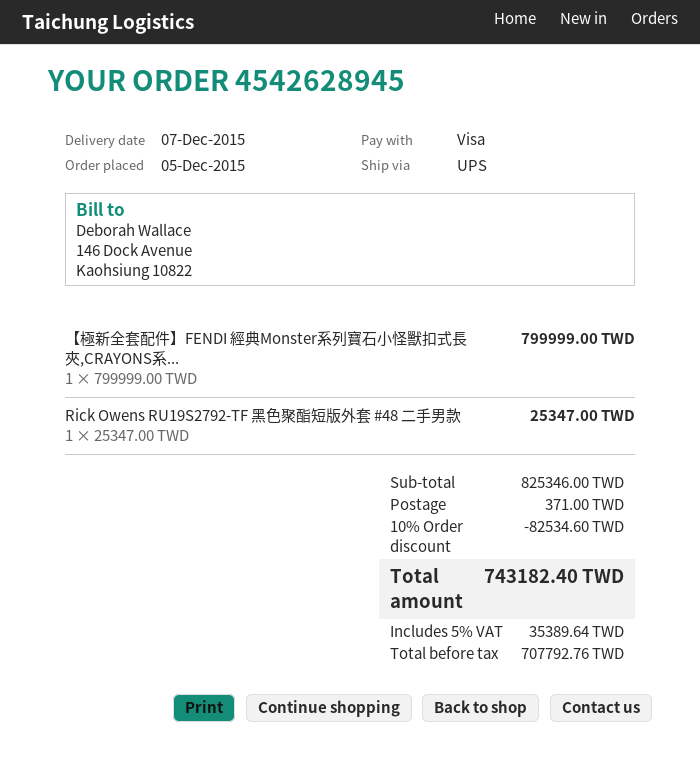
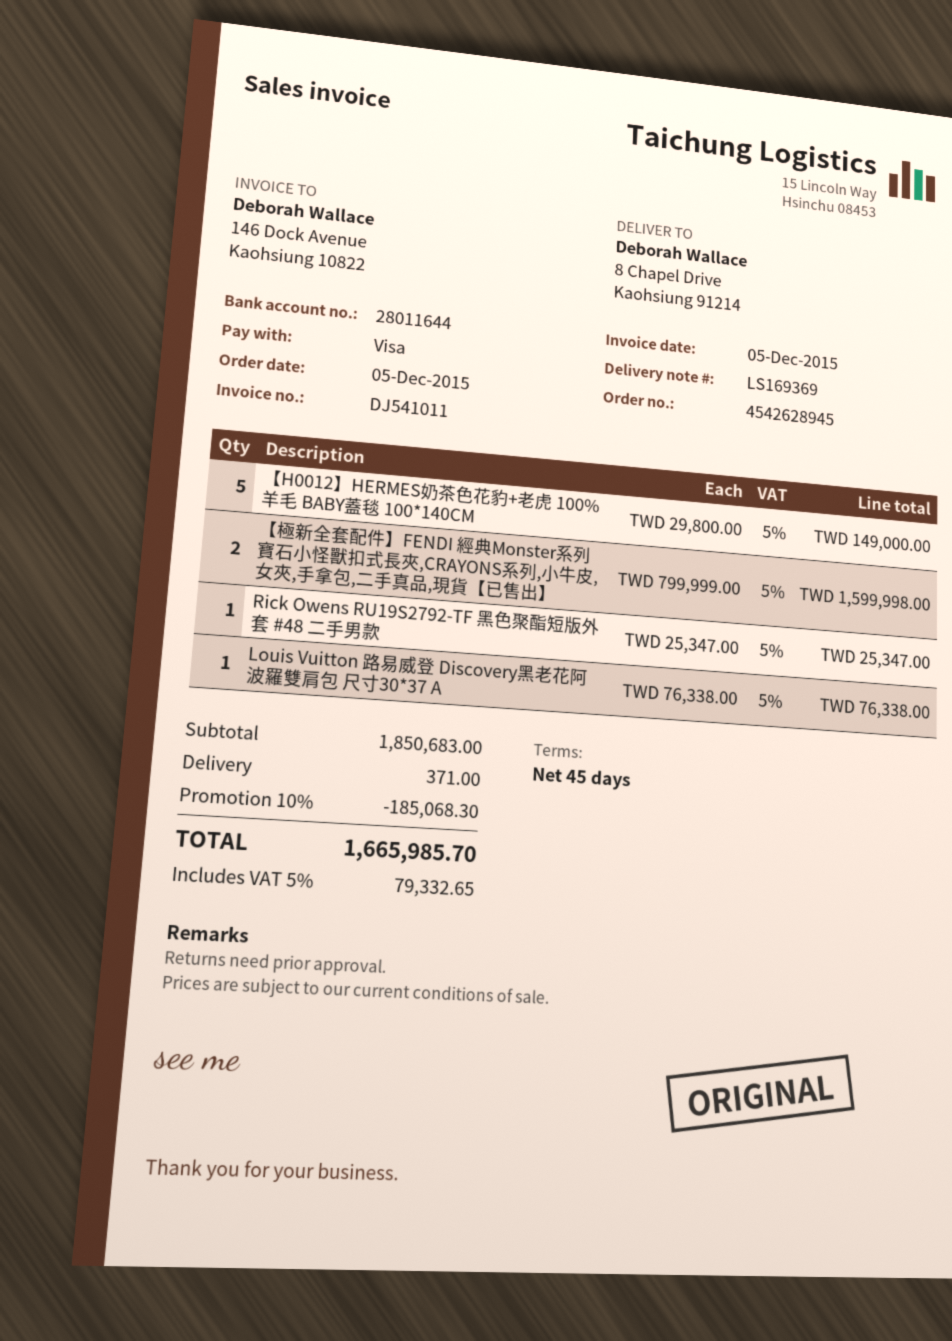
【極新全套配件】FENDI 經典Monster系列寶石小怪獸扣式長夾,CRAYONS系...: 1 x 799999.00 = 799999.00 -> 2 x 799999.00 = 1599998.00
【H0012】HERMES奶茶色花豹+老虎 100%羊毛 BABY蓋毯 100*140CM: none -> 5 x 29800.00 = 149000.00
Louis Vuitton 路易威登 Discovery黑老花阿波羅雙肩包 尺寸30*37 A: none -> 1 x 76338.00 = 76338.00
subtotal: 825346.00 -> 1850683.00
discount: 10% = 82534.60 -> 10% = 185068.30
tax: 5% = 35389.64 -> 5% = 79332.65
total: 743182.40 -> 1665985.70

